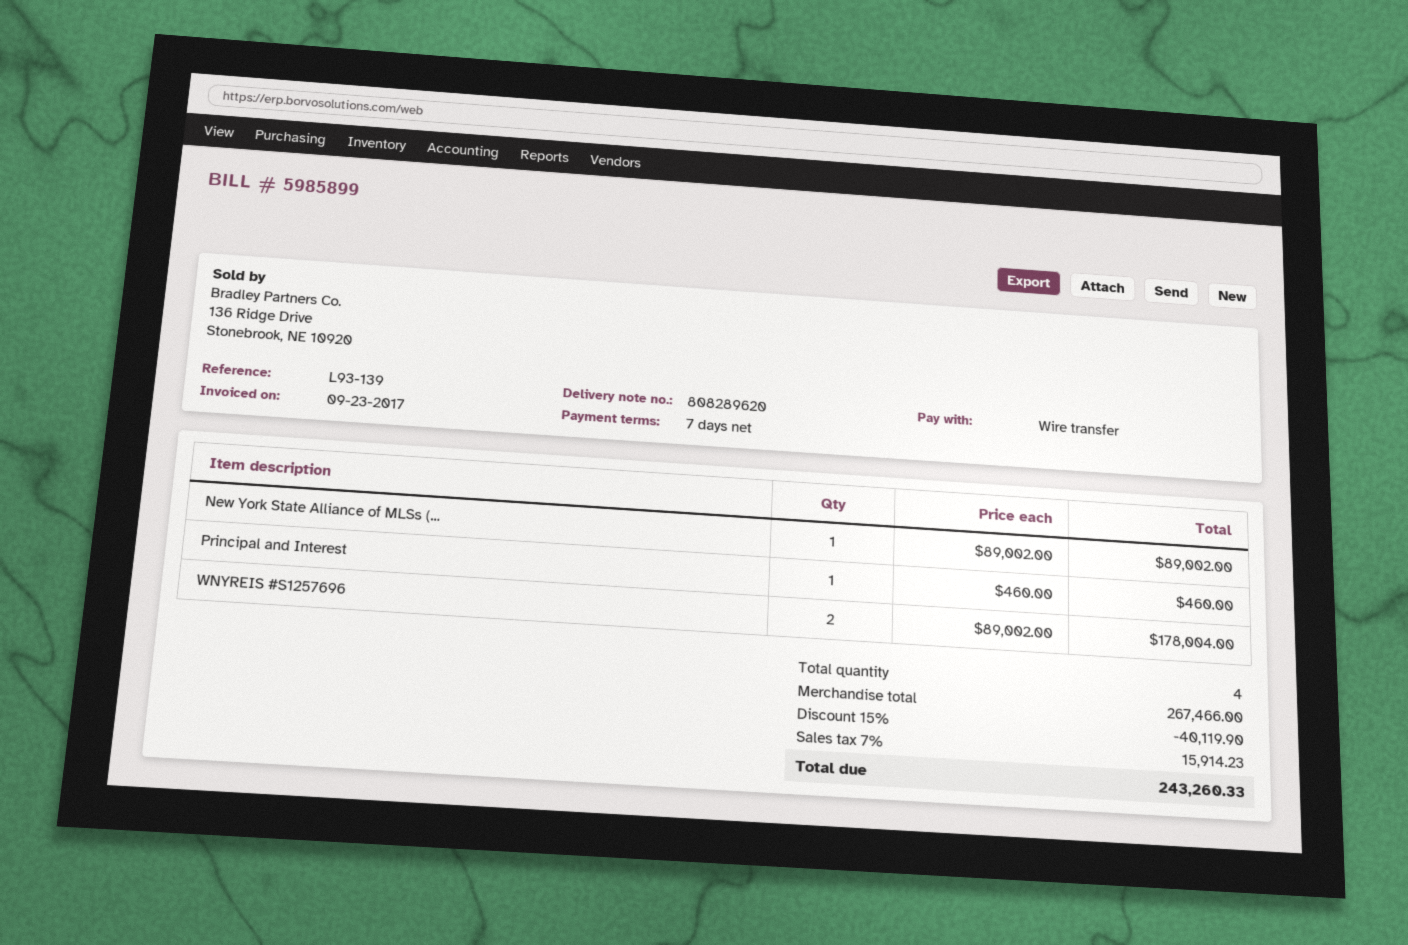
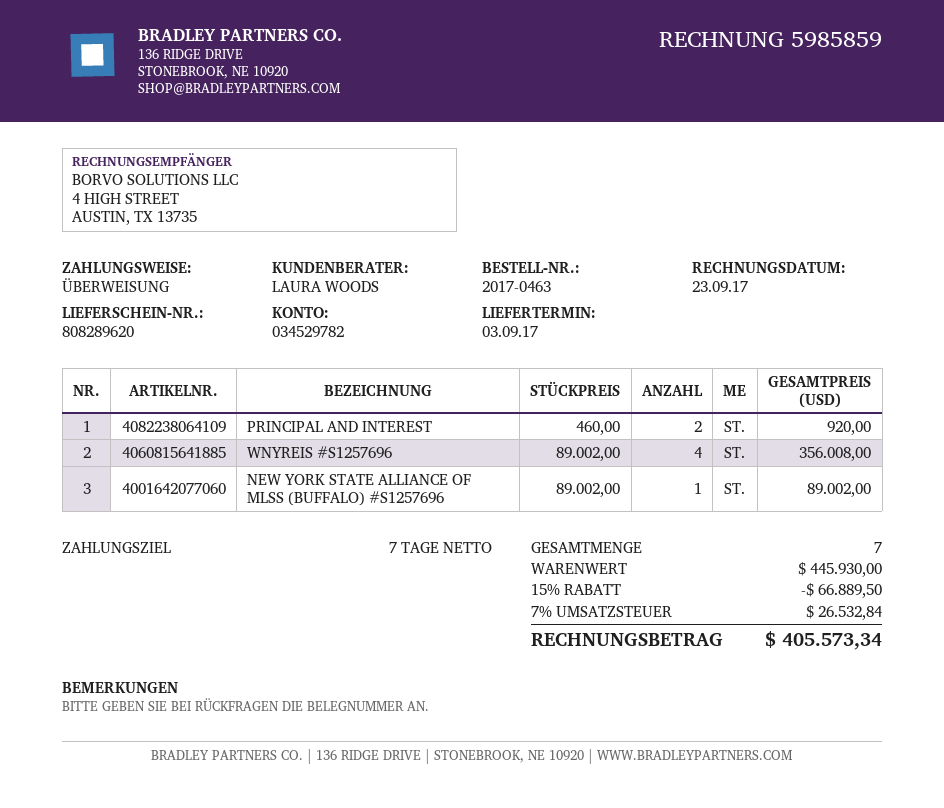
invoice number: 5985899 -> 5985859
Principal and Interest: 1 x 460.00 = 460.00 -> 2 x 460.00 = 920.00
WNYREIS #S1257696: 2 x 89002.00 = 178004.00 -> 4 x 89002.00 = 356008.00
total quantity: 4 -> 7
subtotal: 267466.00 -> 445930.00
discount: 15% = 40119.90 -> 15% = 66889.50
tax: 7% = 15914.23 -> 7% = 26532.84
total: 243260.33 -> 405573.34

